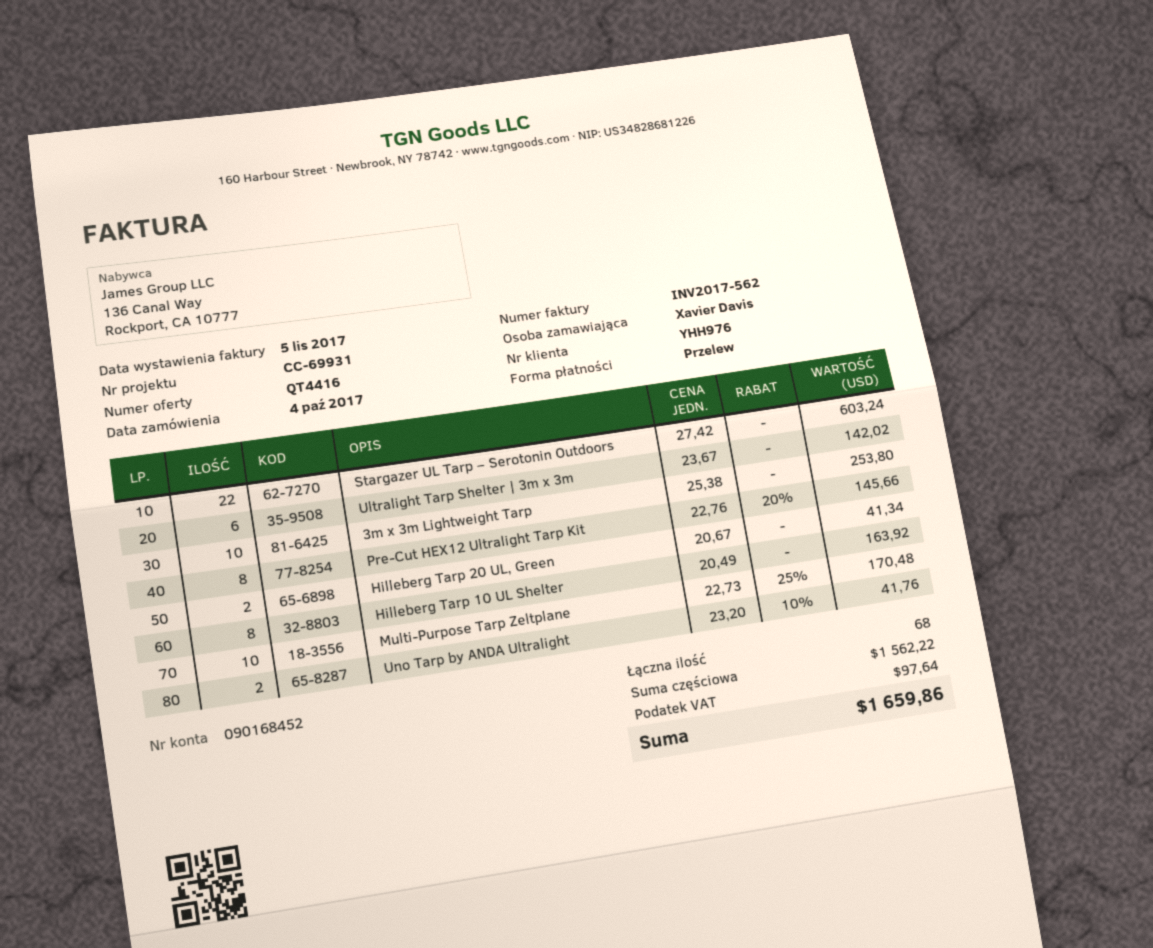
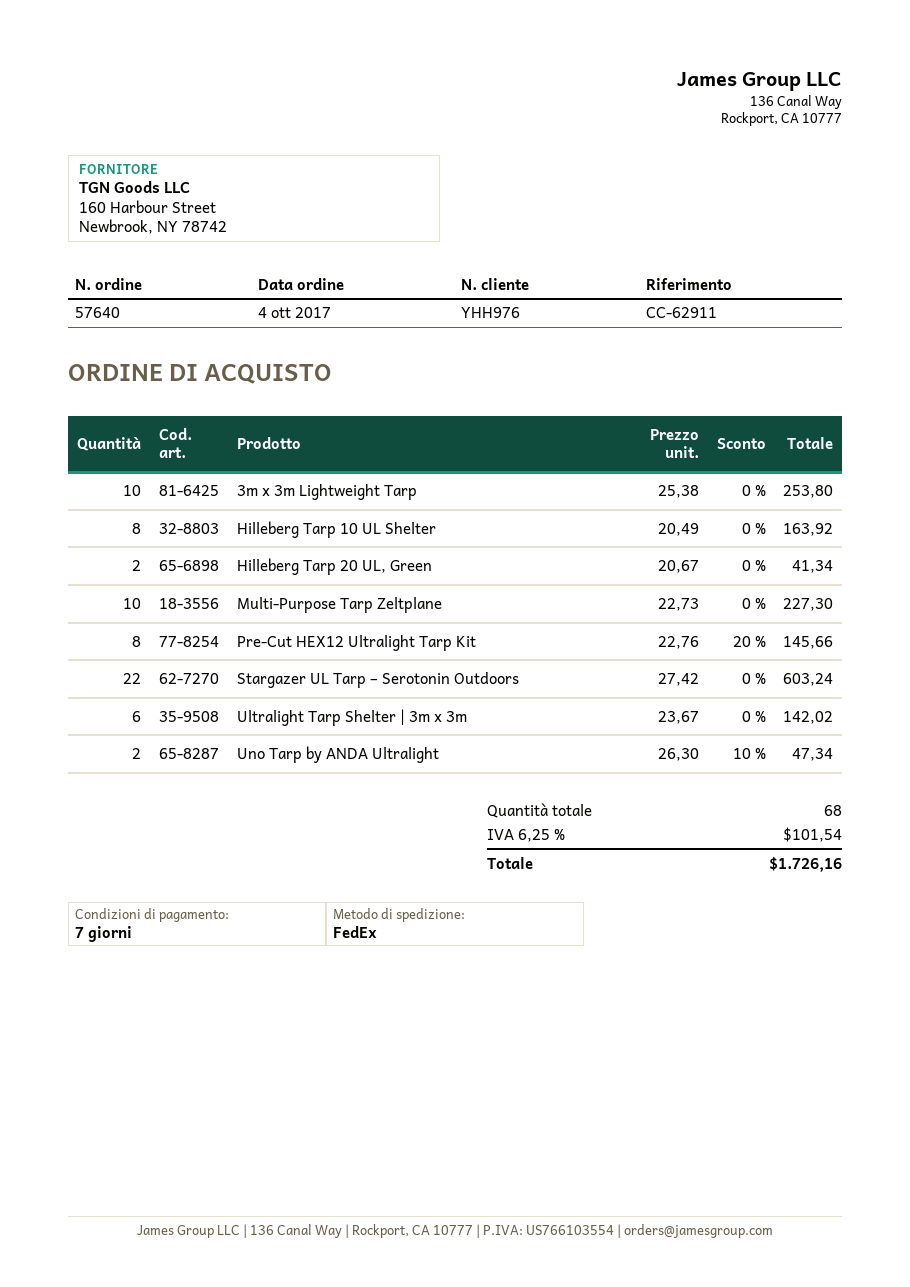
reference: CC-69931 -> CC-62911
Multi-Purpose Tarp Zeltplane: 10 x 22.73 - 25% = 170.48 -> 10 x 22.73 = 227.30
Uno Tarp by ANDA Ultralight: 2 x 23.20 - 10% = 41.76 -> 2 x 26.30 - 10% = 47.34
tax: 97.64 -> 101.54
total: 1659.86 -> 1726.16

